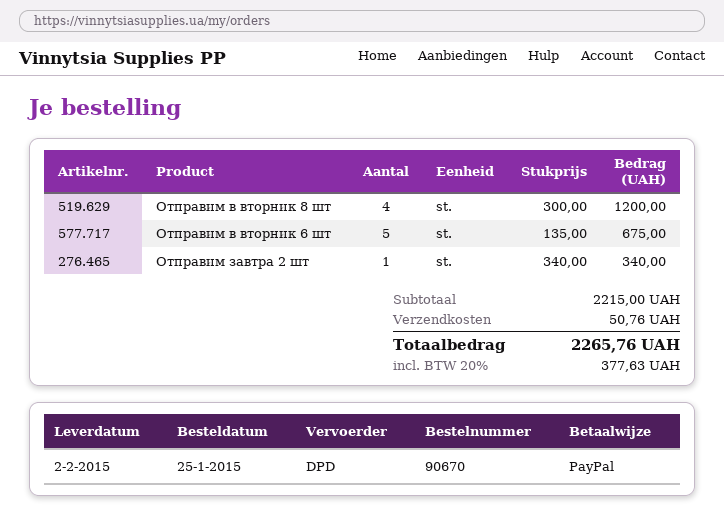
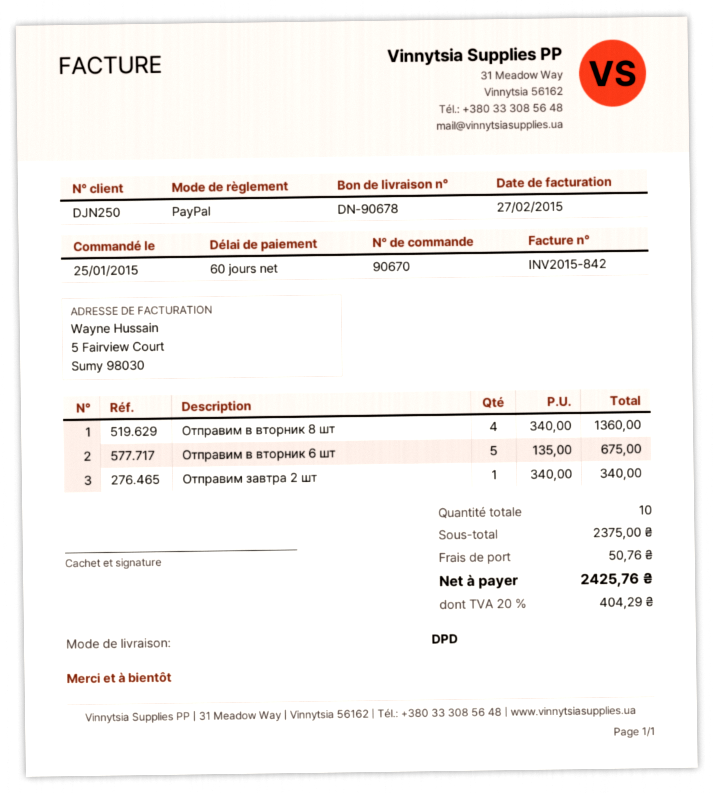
Отправим в вторник 8 шт: 4 x 300.00 = 1200.00 -> 4 x 340.00 = 1360.00
subtotal: 2215.00 -> 2375.00
tax: 20% = 377.63 -> 20% = 404.29
total: 2265.76 -> 2425.76

